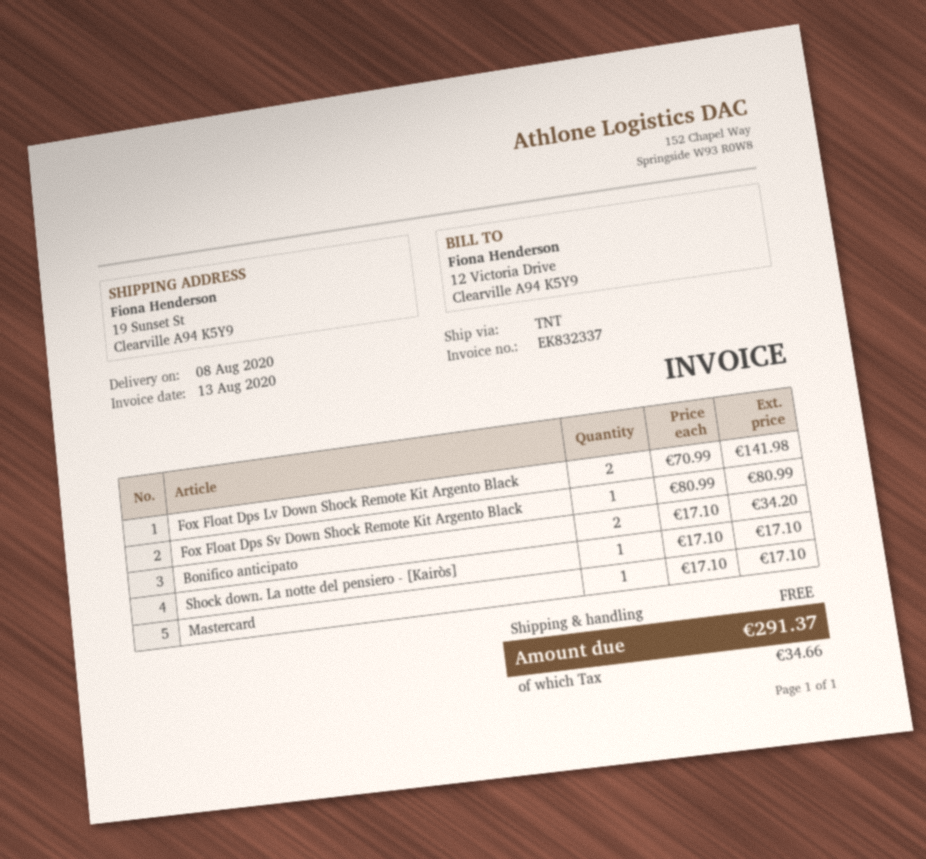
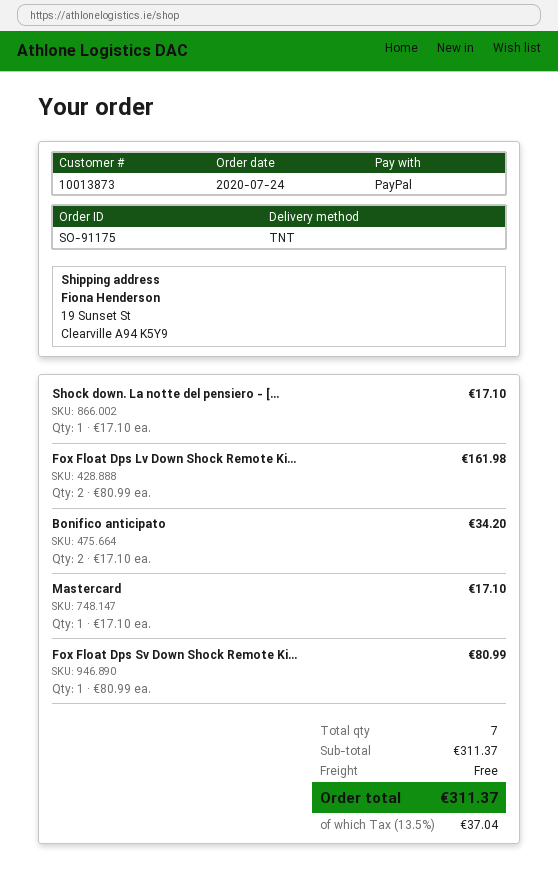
Fox Float Dps Lv Down Shock Remote Kit Argento Black: 2 x 70.99 = 141.98 -> 2 x 80.99 = 161.98
tax: 34.66 -> 37.04
total: 291.37 -> 311.37

